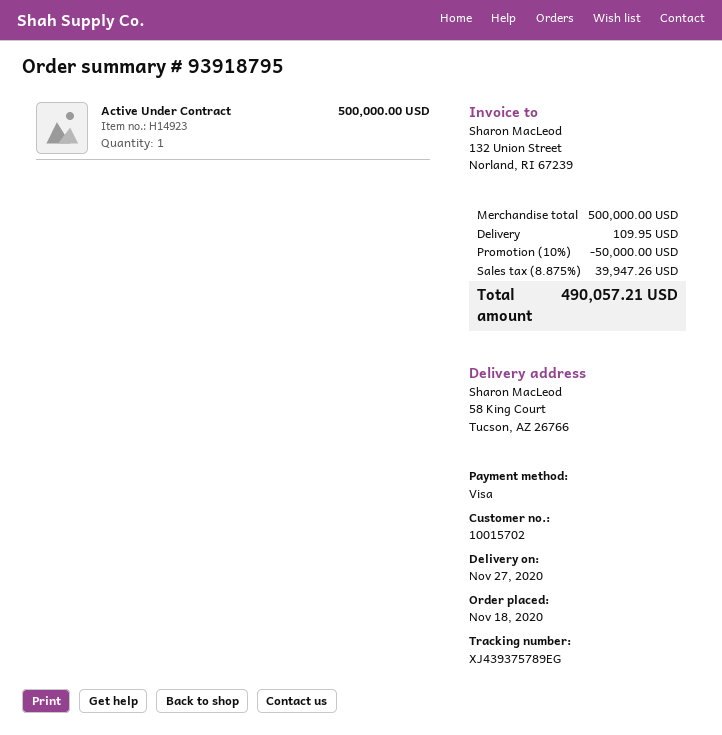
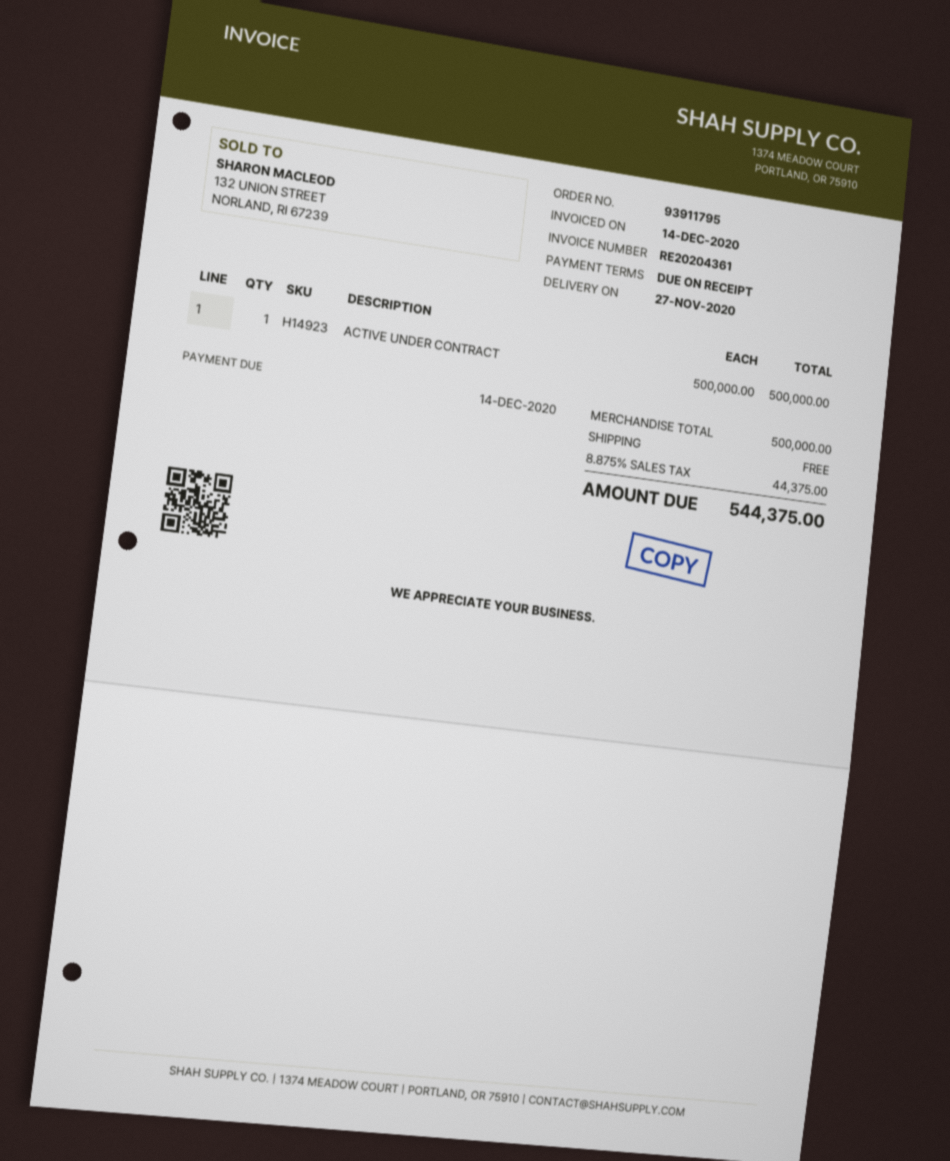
order number: 93918795 -> 93911795
discount: 10% = 50000.00 -> none
shipping: 109.95 -> 0.00
tax: 8.875% = 39947.26 -> 8.875% = 44375.00
total: 490057.21 -> 544375.00

